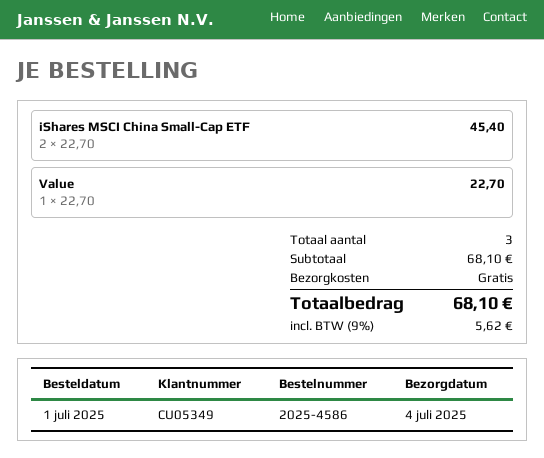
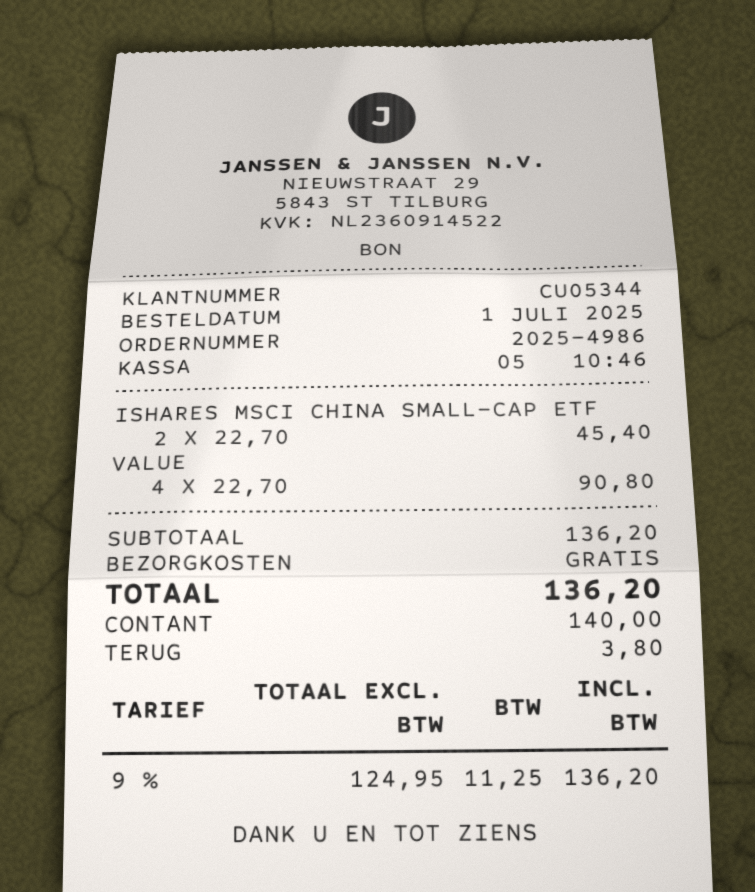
order number: 2025-4586 -> 2025-4986
customer number: CU05349 -> CU05344
Value: 1 x 22.70 = 22.70 -> 4 x 22.70 = 90.80
subtotal: 68.10 -> 136.20
tax: 9% = 5.62 -> 9% = 11.25
total: 68.10 -> 136.20

